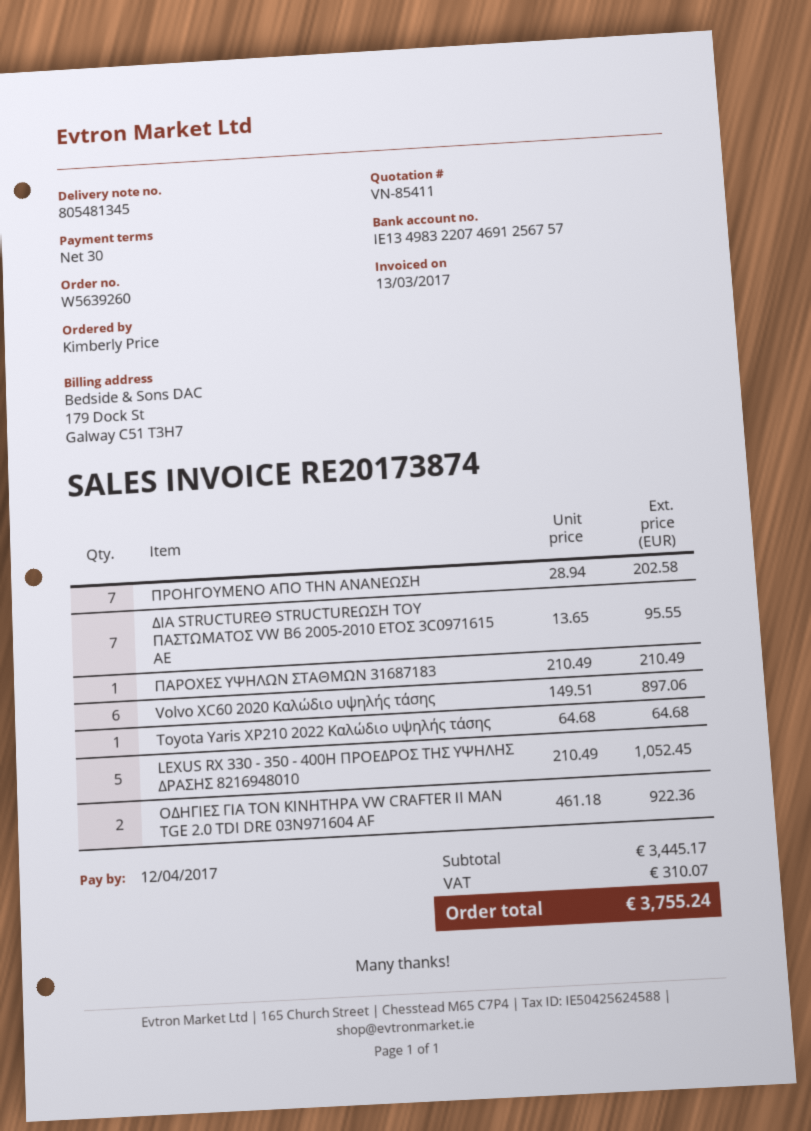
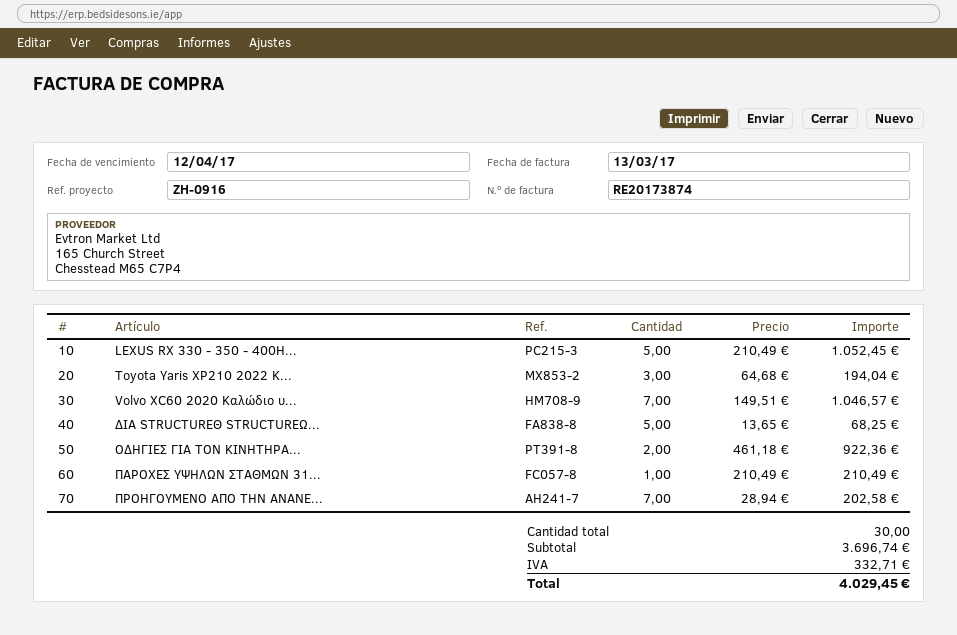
ΔΙΑ STRUCTUREΘ STRUCTUREΩΣΗ ΤΟΥ ΠΑΣΤΩΜΑΤΟΣ VW B6 2005-2010 ΕΤΟΣ 3C0971615 ΑΕ: 7 x 13.65 = 95.55 -> 5 x 13.65 = 68.25
Volvo XC60 2020 Καλώδιο υψηλής τάσης: 6 x 149.51 = 897.06 -> 7 x 149.51 = 1046.57
Toyota Yaris XP210 2022 Καλώδιο υψηλής τάσης: 1 x 64.68 = 64.68 -> 3 x 64.68 = 194.04
subtotal: 3445.17 -> 3696.74
tax: 310.07 -> 332.71
total: 3755.24 -> 4029.45

